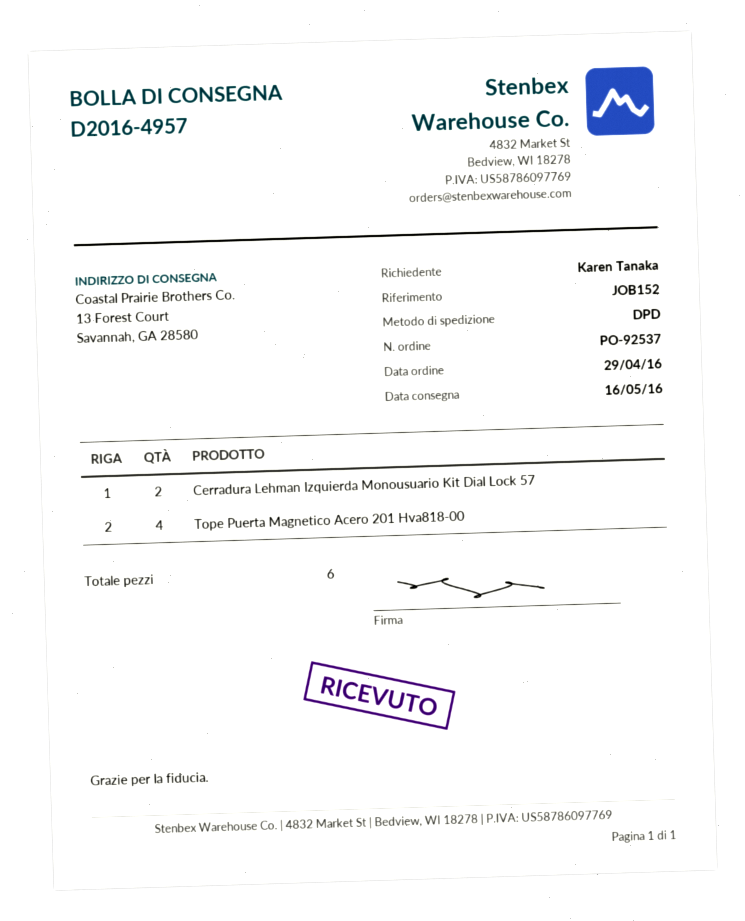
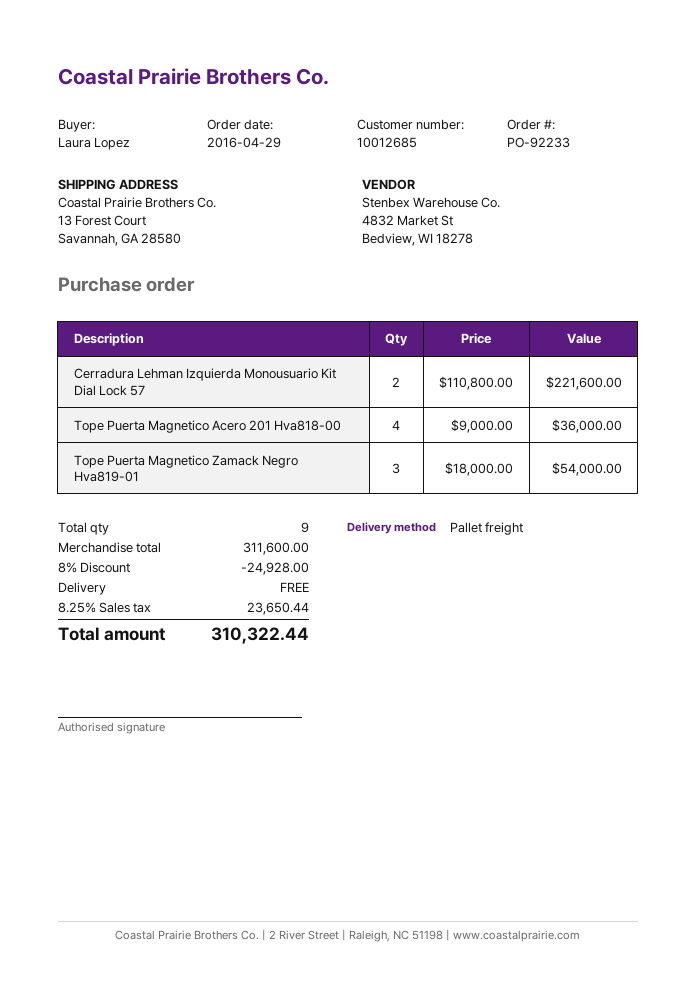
order number: PO-92537 -> PO-92233
ordered by: Karen Tanaka -> Laura Lopez
shipping method: DPD -> pallet freight
Tope Puerta Magnetico Zamack Negro Hva819-01: none -> 3
total quantity: 6 -> 9

